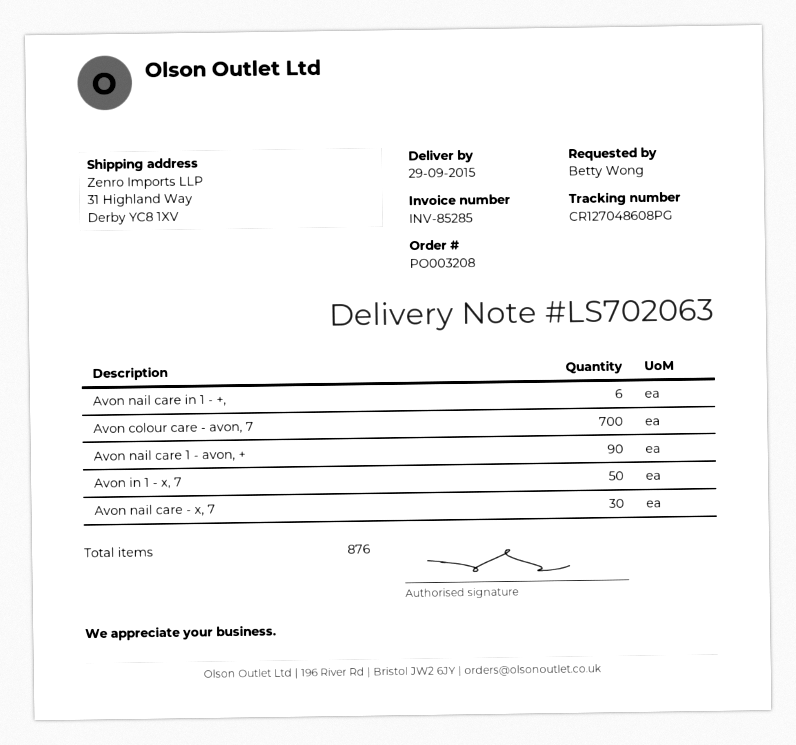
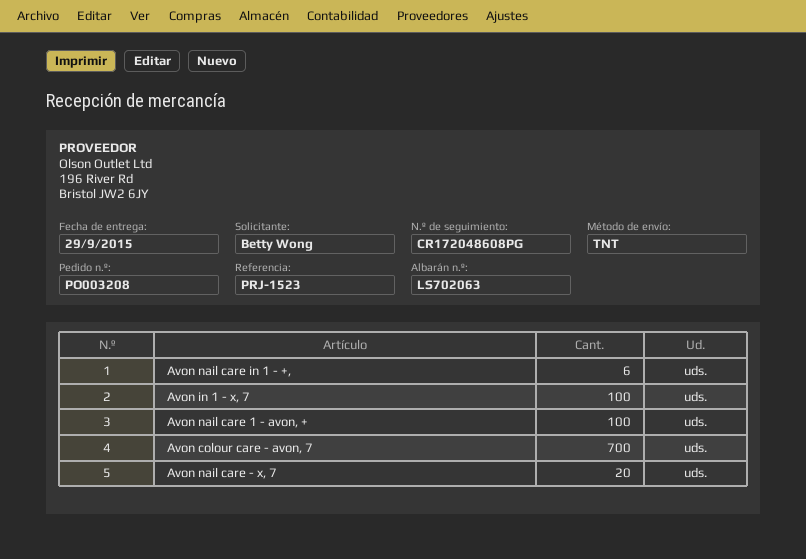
tracking number: CR127048608PG -> CR172048608PG
Avon nail care 1 - avon, +: 90 -> 100
Avon in 1 - x, 7: 50 -> 100
Avon nail care - x, 7: 30 -> 20

